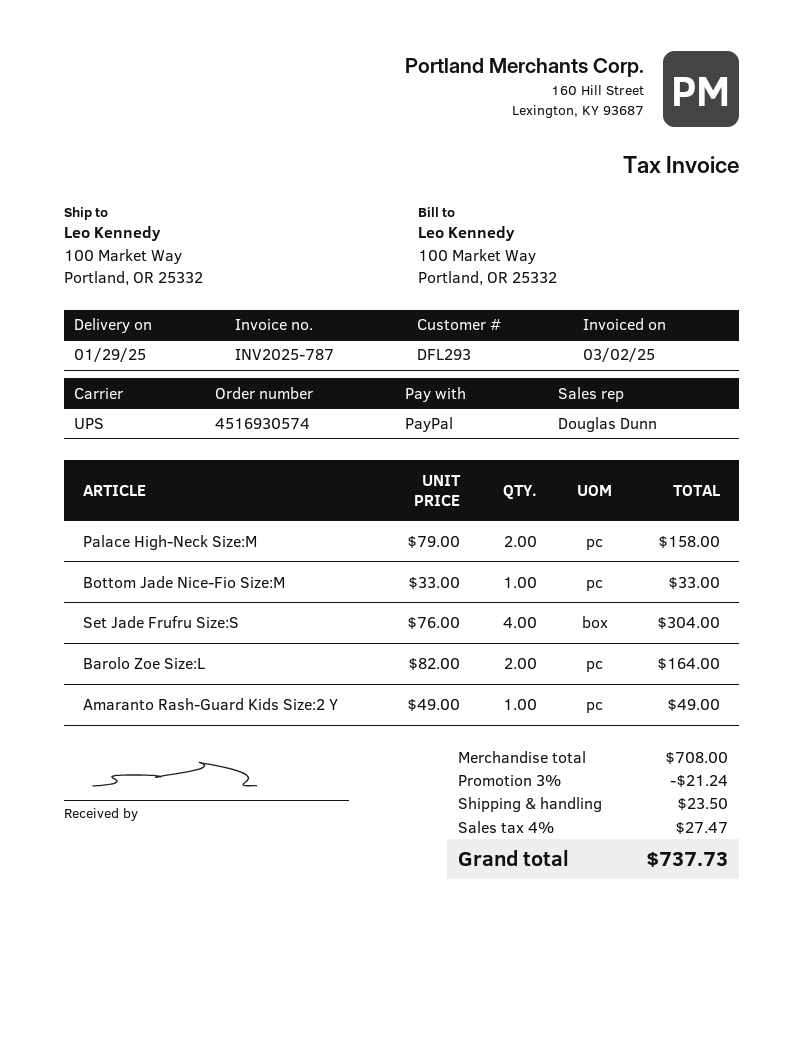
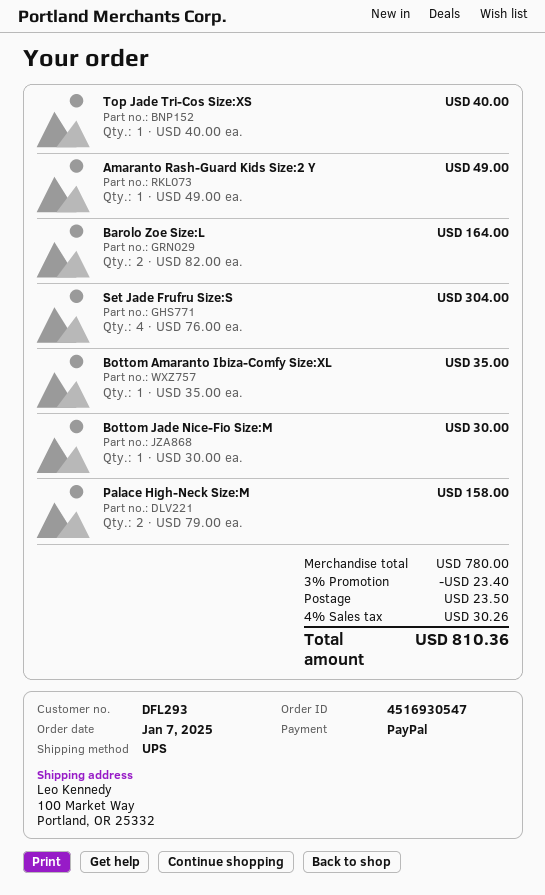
order number: 4516930574 -> 4516930547
Bottom Jade Nice-Fio Size:M: 1 x 33.00 = 33.00 -> 1 x 30.00 = 30.00
Top Jade Tri-Cos Size:XS: none -> 1 x 40.00 = 40.00
Bottom Amaranto Ibiza-Comfy Size:XL: none -> 1 x 35.00 = 35.00
subtotal: 708.00 -> 780.00
discount: 3% = 21.24 -> 3% = 23.40
tax: 4% = 27.47 -> 4% = 30.26
total: 737.73 -> 810.36

